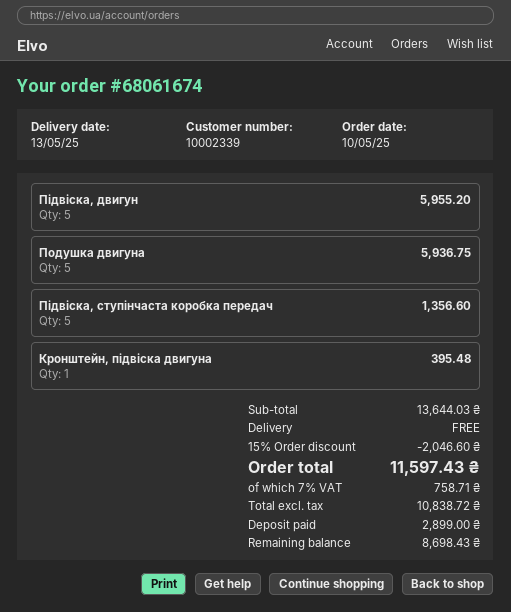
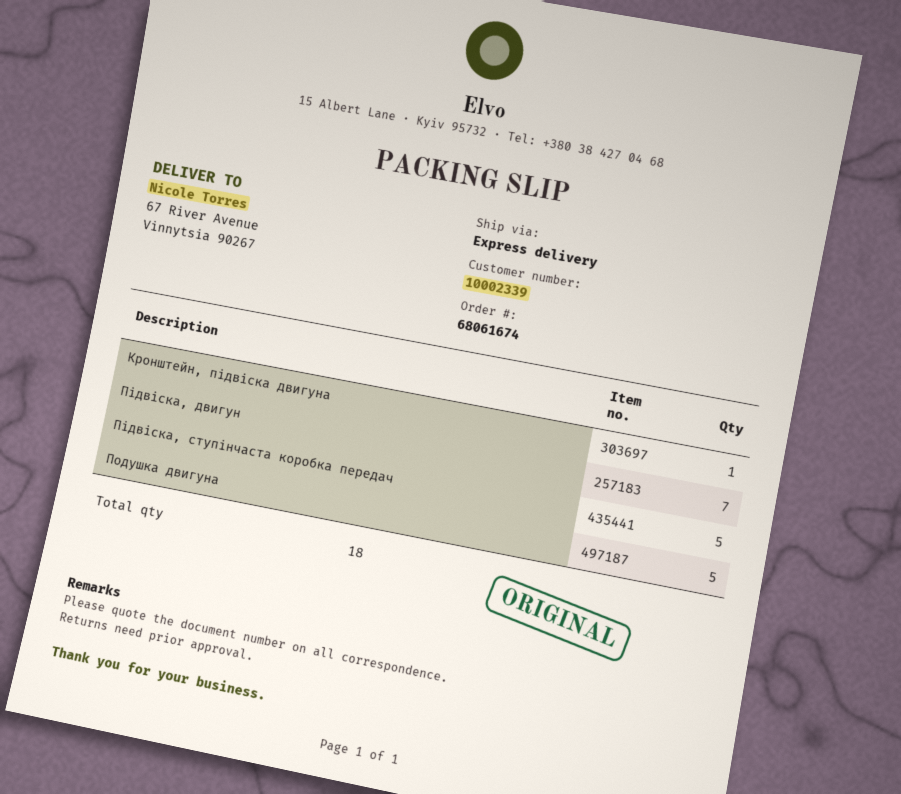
Підвіска, двигун: 5 -> 7

